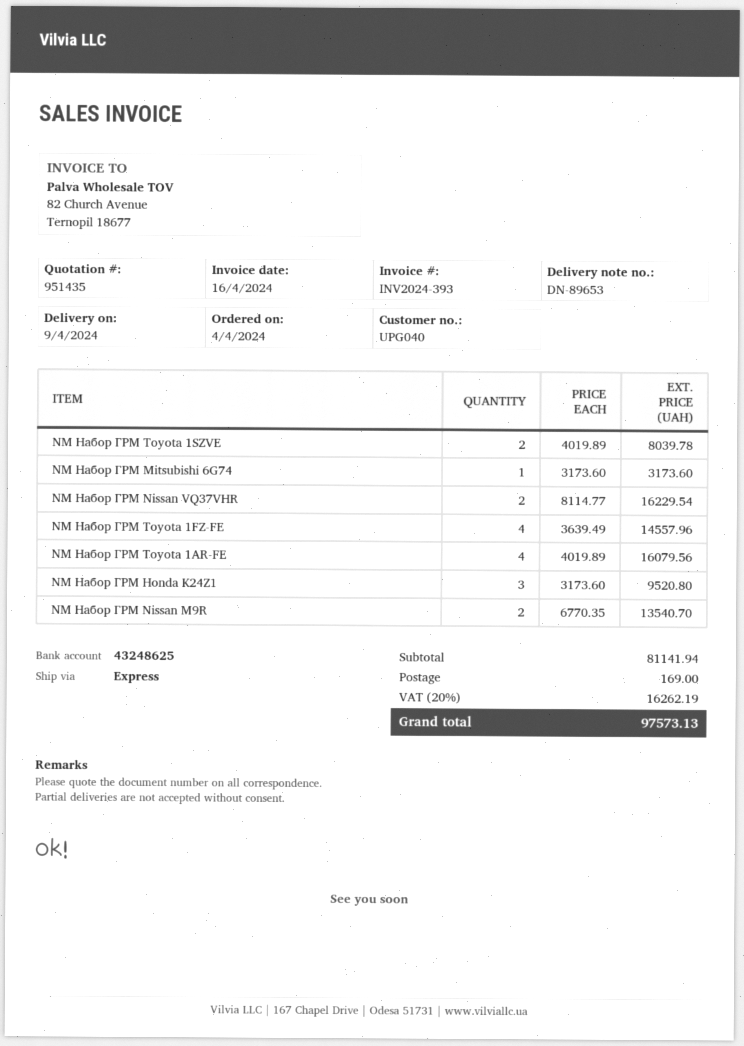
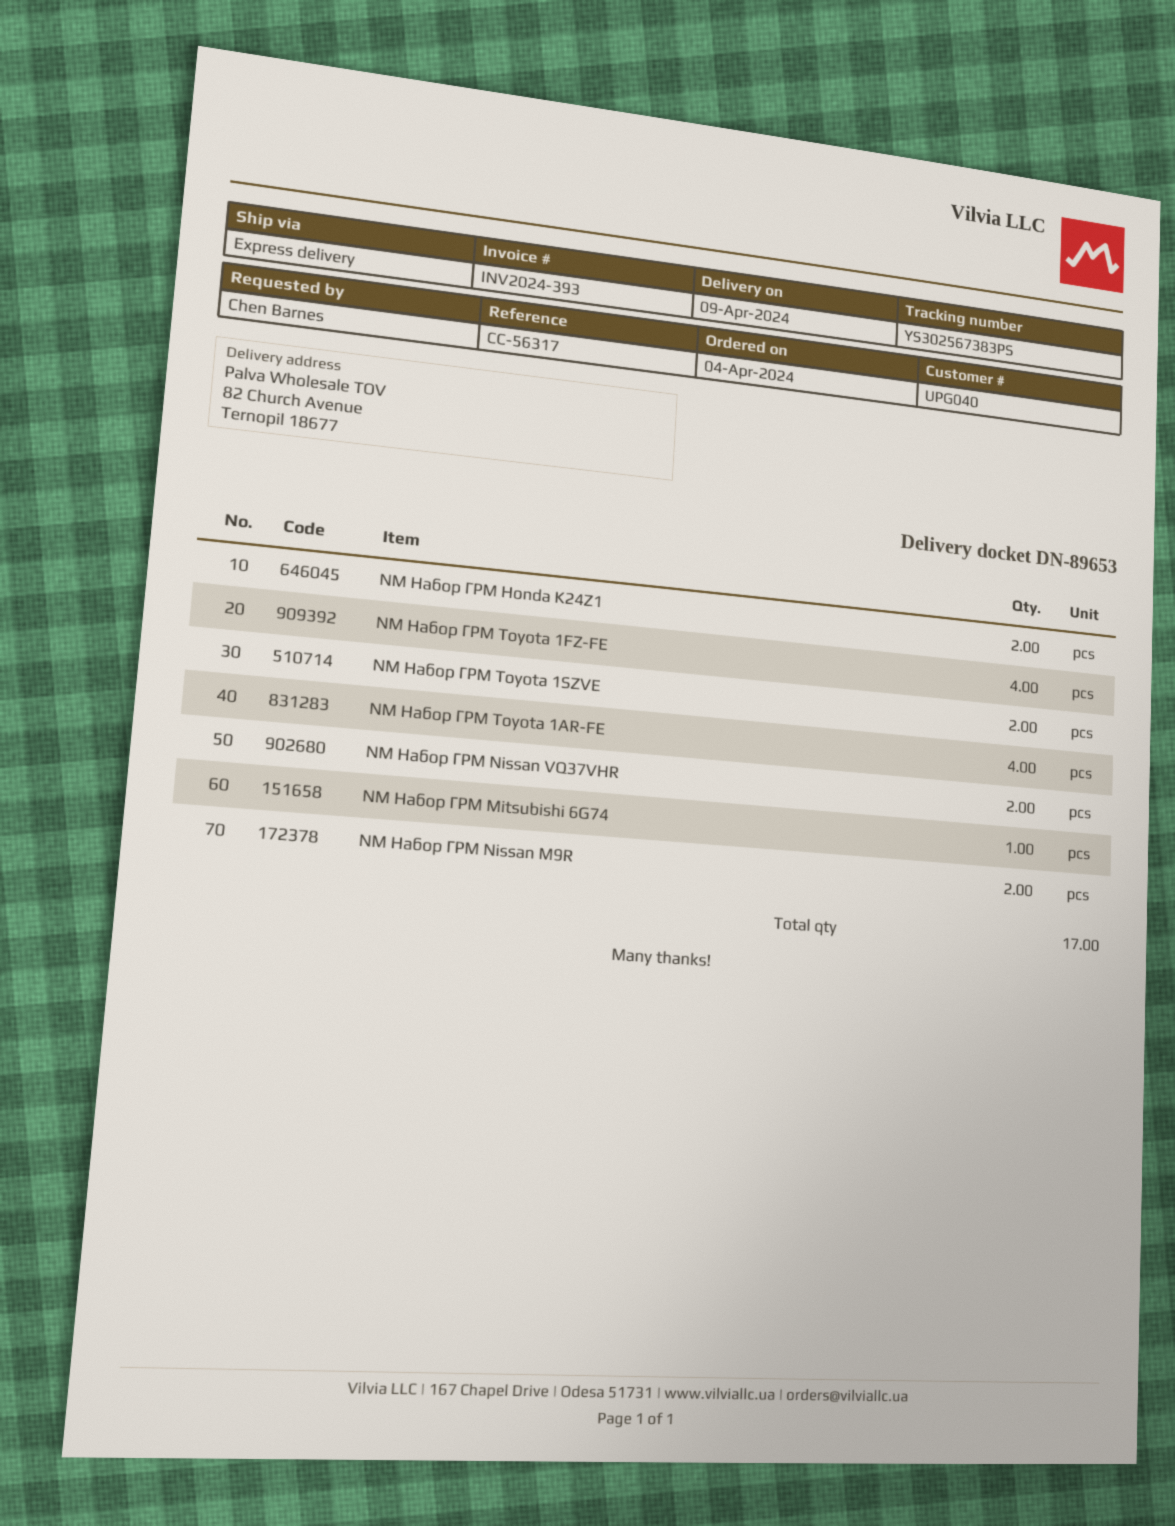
NM Набор ГРМ Honda K24Z1: 3 -> 2

